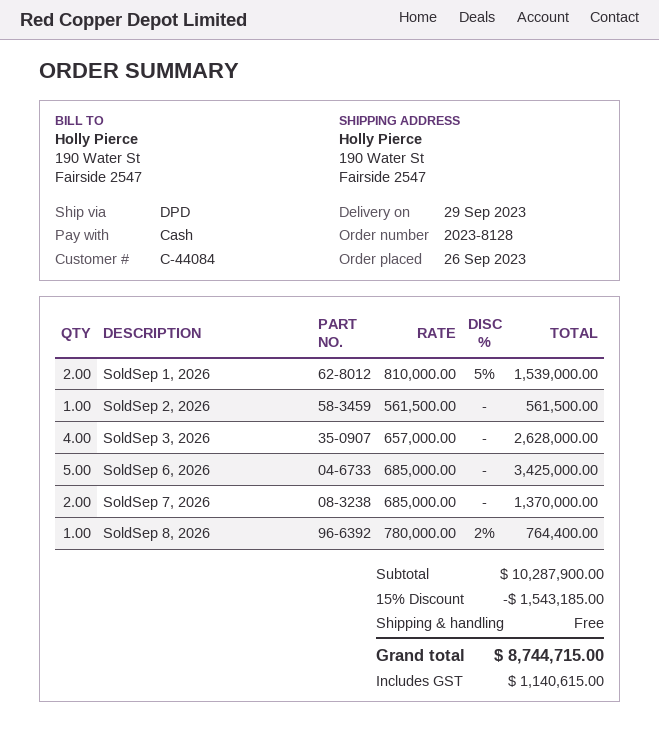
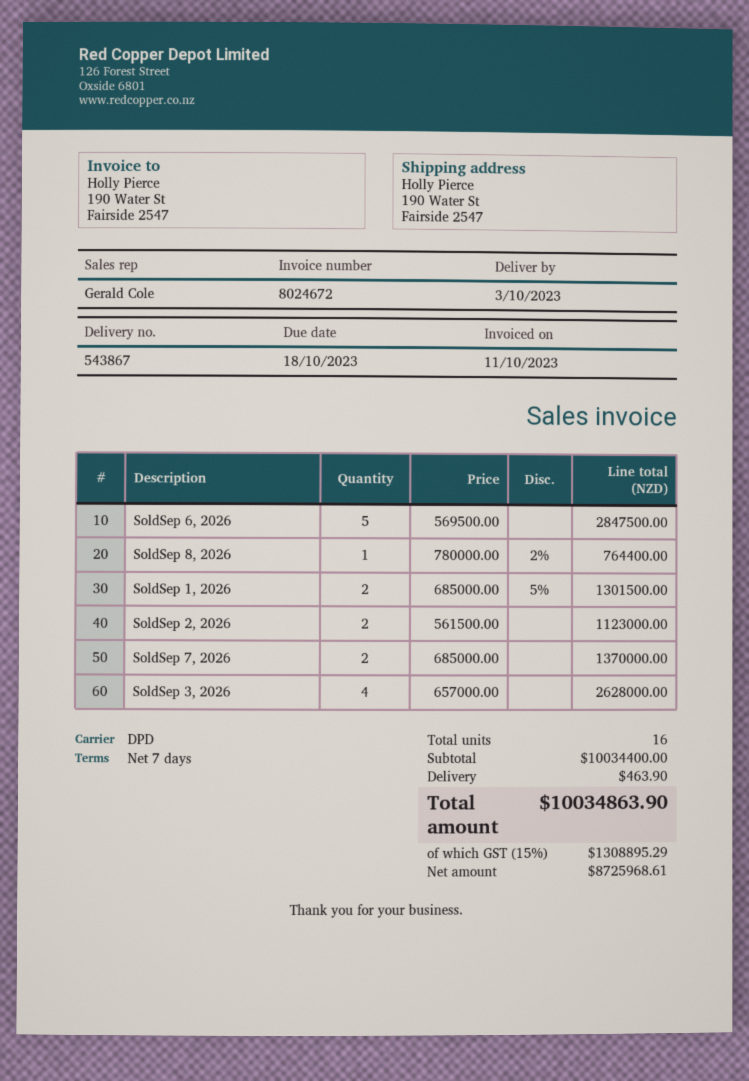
delivery date: 2023-09-29 -> 2023-10-03
SoldSep 1, 2026: 2 x 810000.00 - 5% = 1539000.00 -> 2 x 685000.00 - 5% = 1301500.00
SoldSep 2, 2026: 1 x 561500.00 = 561500.00 -> 2 x 561500.00 = 1123000.00
SoldSep 6, 2026: 5 x 685000.00 = 3425000.00 -> 5 x 569500.00 = 2847500.00
subtotal: 10287900.00 -> 10034400.00
discount: 15% = 1543185.00 -> none
shipping: 0.00 -> 463.90
tax: 1140615.00 -> 1308895.29
total: 8744715.00 -> 10034863.90

